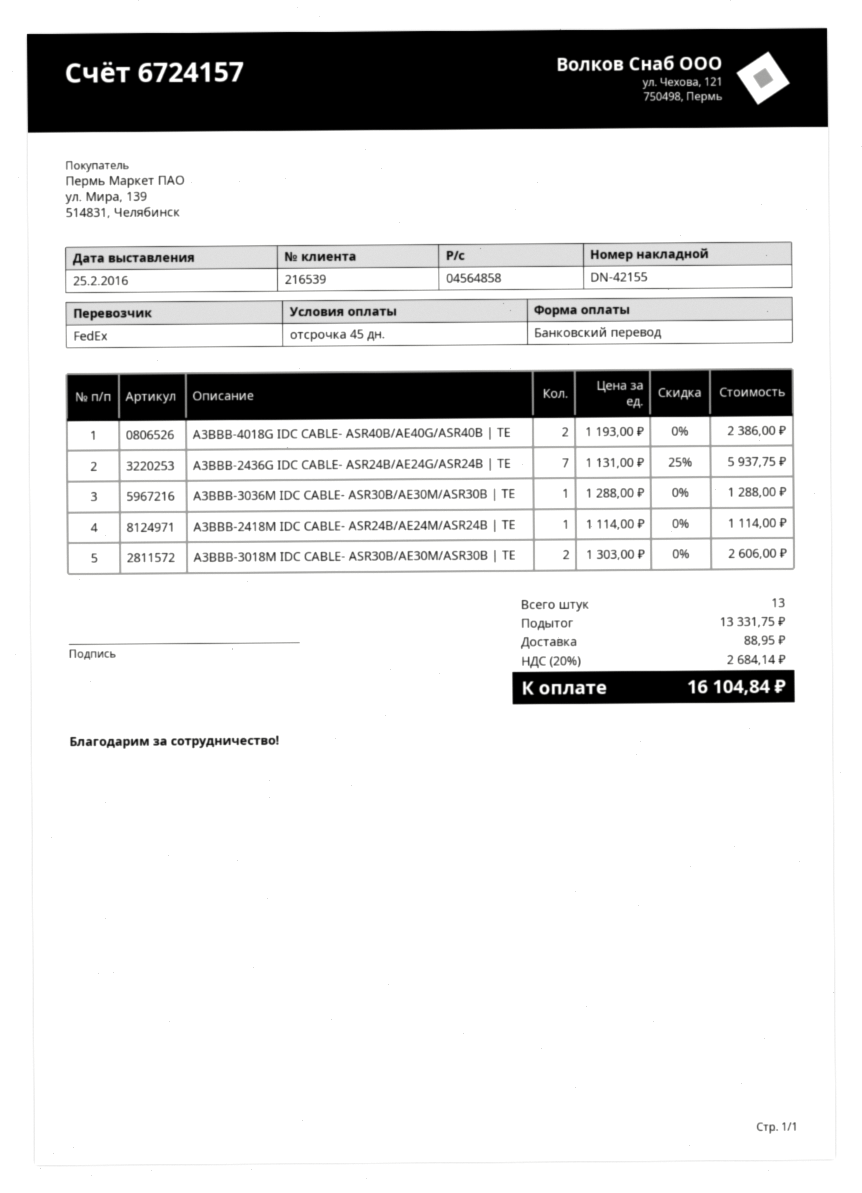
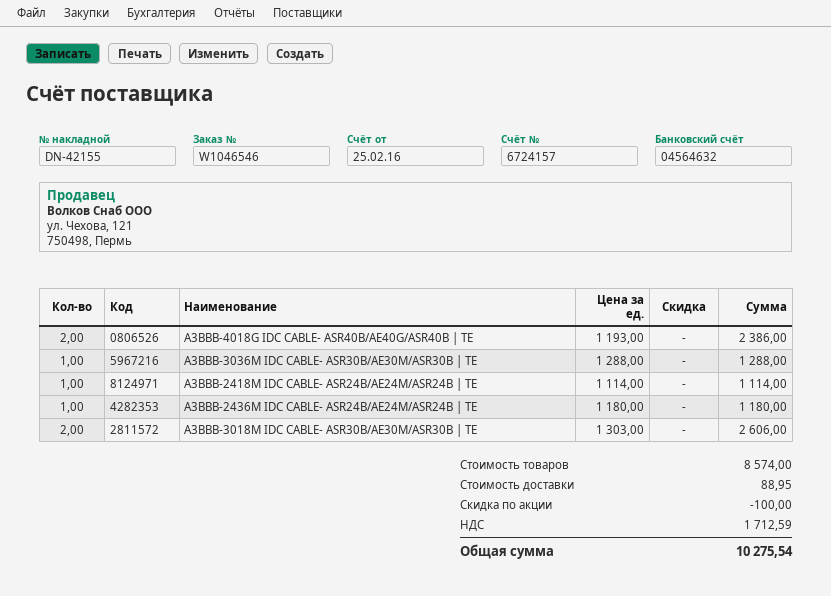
bank account: 04564858 -> 04564632
A3BBB-2436G IDC CABLE- ASR24B/AE24G/ASR24B | TE: 7 x 1131.00 - 25% = 5937.75 -> none
A3BBB-2436M IDC CABLE- ASR24B/AE24M/ASR24B | TE: none -> 1 x 1180.00 = 1180.00
subtotal: 13331.75 -> 8574.00
discount: none -> 100.00
tax: 2684.14 -> 1712.59
total: 16104.84 -> 10275.54

